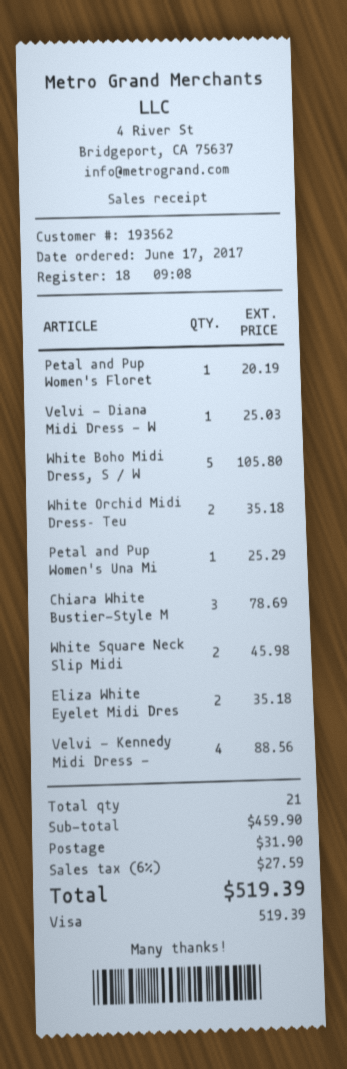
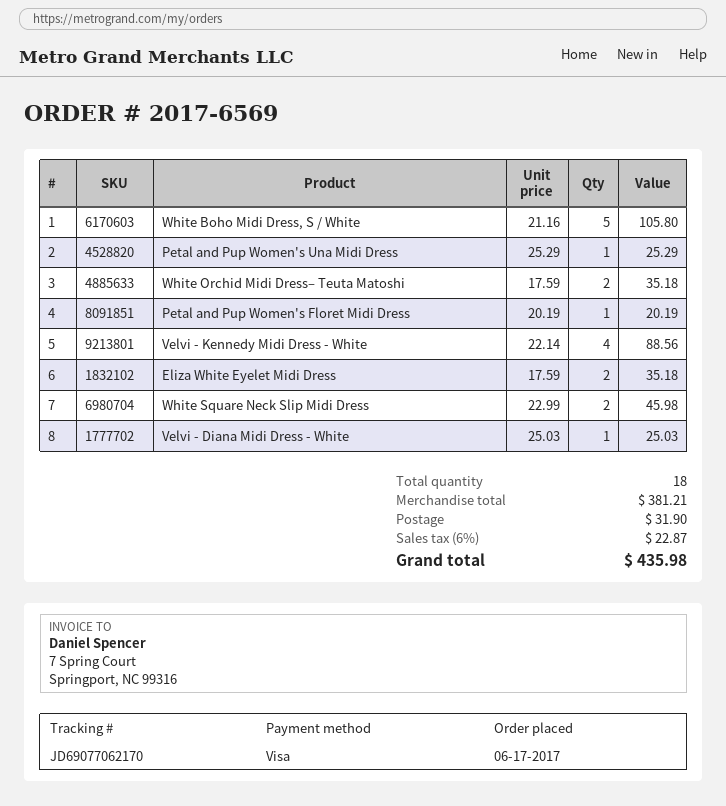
Chiara White Bustier-Style M: 3 for 78.69 -> none
total quantity: 21 -> 18
subtotal: 459.90 -> 381.21
tax: 6% = 27.59 -> 6% = 22.87
total: 519.39 -> 435.98

